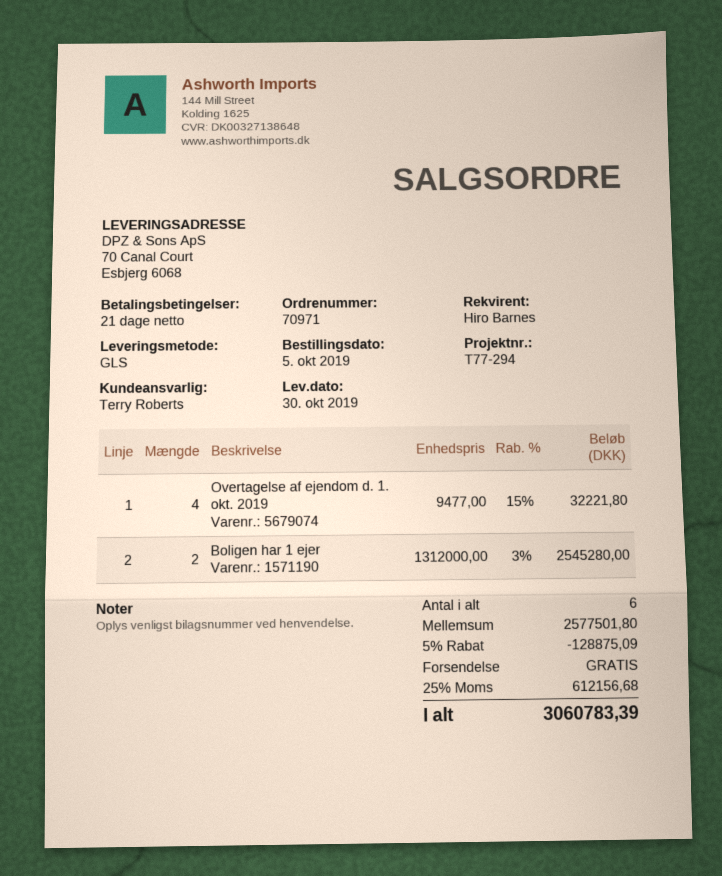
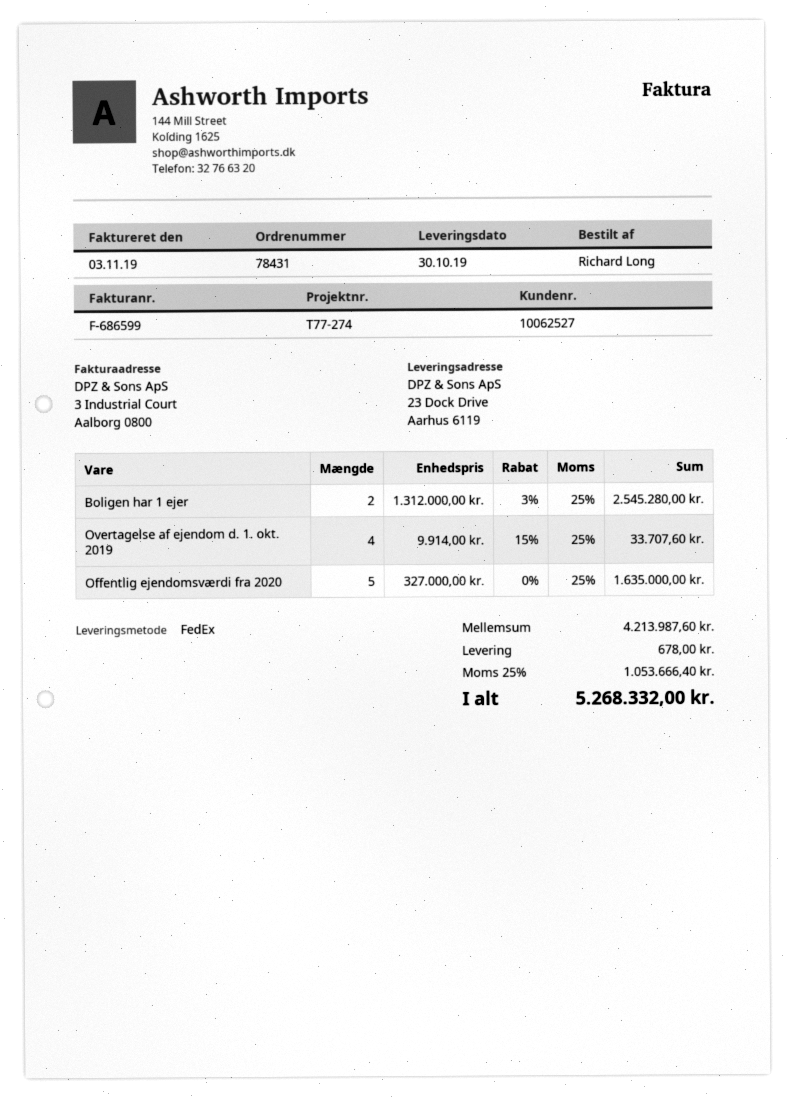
order number: 70971 -> 78431
reference: T77-294 -> T77-274
ordered by: Hiro Barnes -> Richard Long
shipping method: GLS -> FedEx
ship to: 70 Canal Court, Esbjerg 6068 -> 23 Dock Drive, Aarhus 6119
Overtagelse af ejendom d. 1. okt. 2019: 4 x 9477.00 - 15% = 32221.80 -> 4 x 9914.00 - 15% = 33707.60
Offentlig ejendomsværdi fra 2020: none -> 5 x 327000.00 = 1635000.00
subtotal: 2577501.80 -> 4213987.60
discount: 5% = 128875.09 -> none
shipping: 0.00 -> 678.00
tax: 25% = 612156.68 -> 25% = 1053666.40
total: 3060783.39 -> 5268332.00

